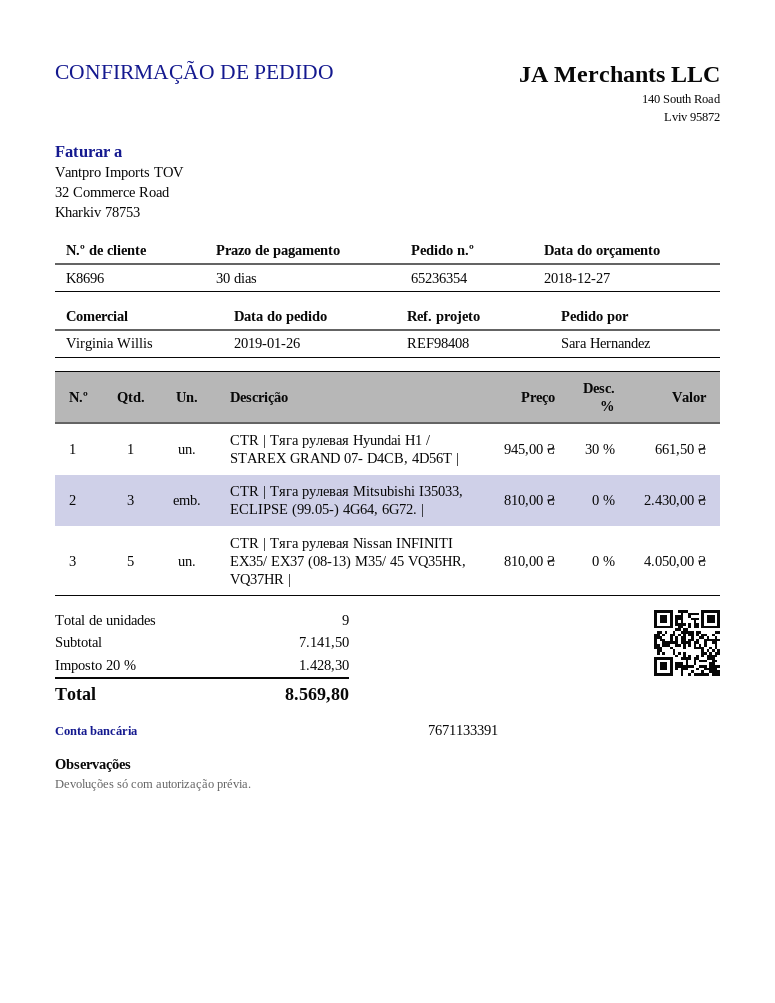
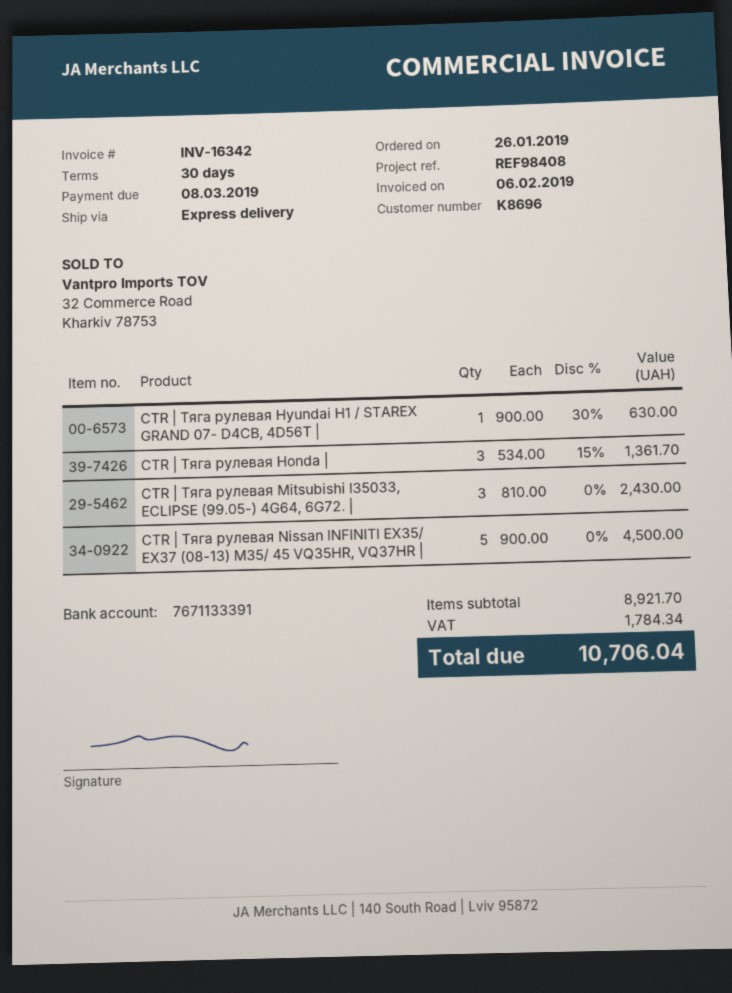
CTR | Тяга рулевая Hyundai H1 / STAREX GRAND 07- D4CB, 4D56T |: 1 x 945.00 - 30% = 661.50 -> 1 x 900.00 - 30% = 630.00
CTR | Тяга рулевая Nissan INFINITI EX35/ EX37 (08-13) M35/ 45 VQ35HR, VQ37HR |: 5 x 810.00 = 4050.00 -> 5 x 900.00 = 4500.00
CTR | Тяга рулевая Honda |: none -> 3 x 534.00 - 15% = 1361.70
subtotal: 7141.50 -> 8921.70
tax: 1428.30 -> 1784.34
total: 8569.80 -> 10706.04

